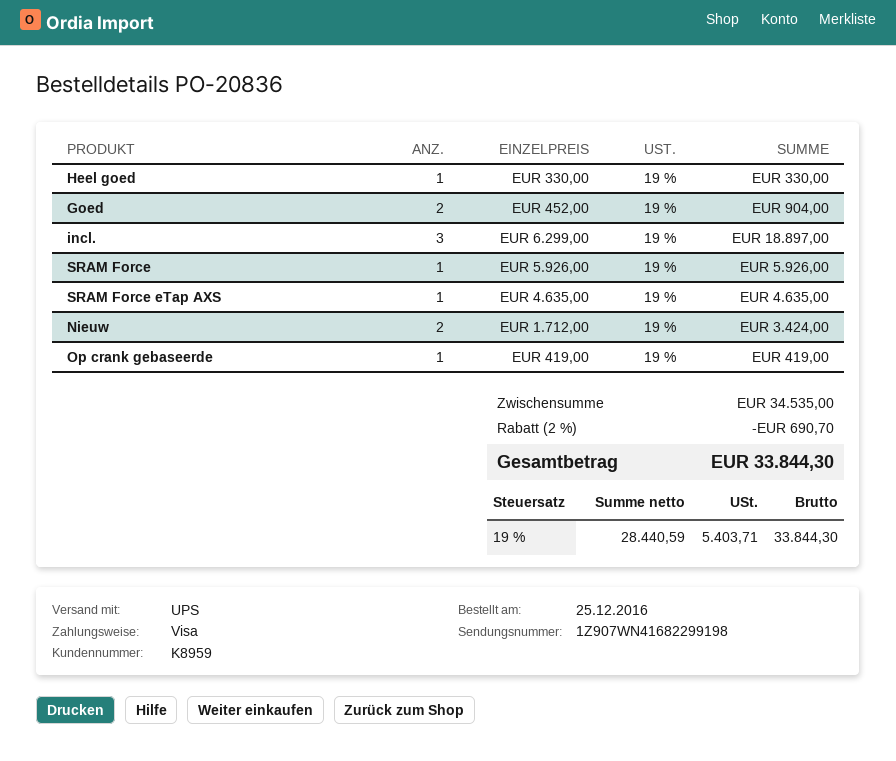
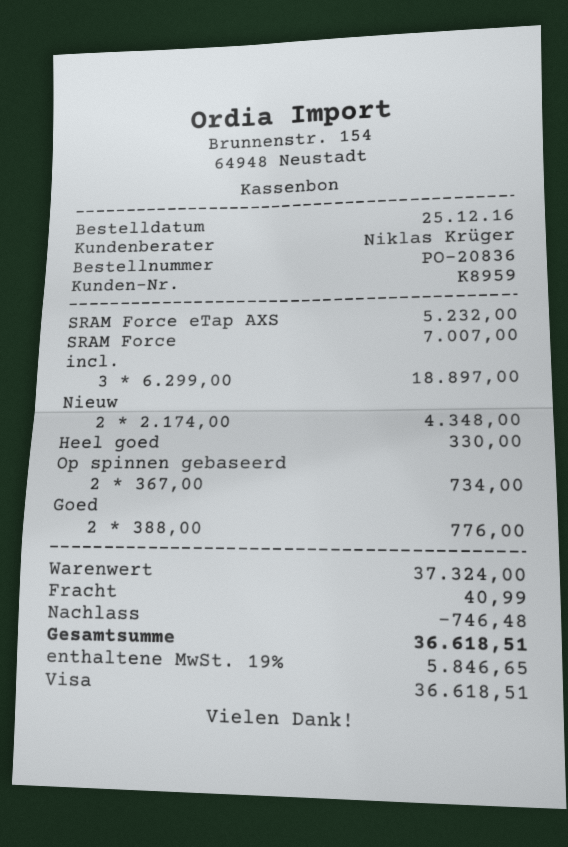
Goed: 2 x 452.00 = 904.00 -> 2 x 388.00 = 776.00
SRAM Force: 1 x 5926.00 = 5926.00 -> 1 x 7007.00 = 7007.00
SRAM Force eTap AXS: 1 x 4635.00 = 4635.00 -> 1 x 5232.00 = 5232.00
Nieuw: 2 x 1712.00 = 3424.00 -> 2 x 2174.00 = 4348.00
Op crank gebaseerde: 1 x 419.00 = 419.00 -> none
Op spinnen gebaseerd: none -> 2 x 367.00 = 734.00
subtotal: 34535.00 -> 37324.00
discount: 690.70 -> 746.48
shipping: none -> 40.99
tax: 19% = 5403.71 -> 19% = 5846.65
total: 33844.30 -> 36618.51

